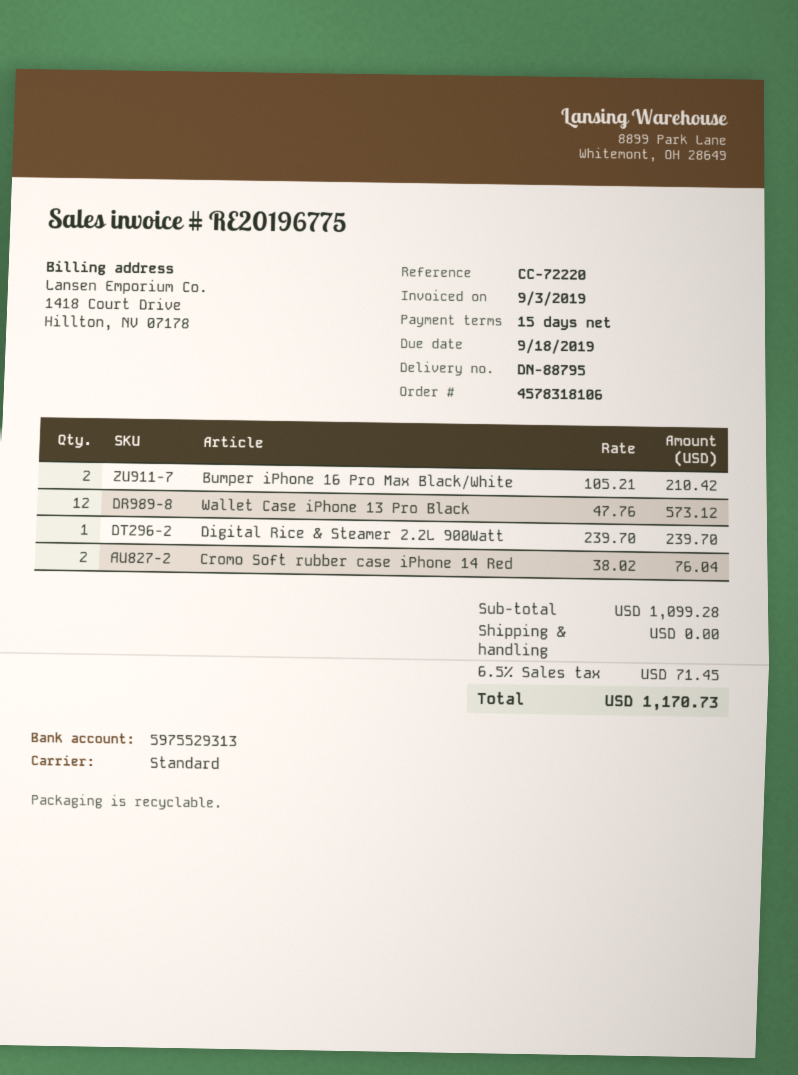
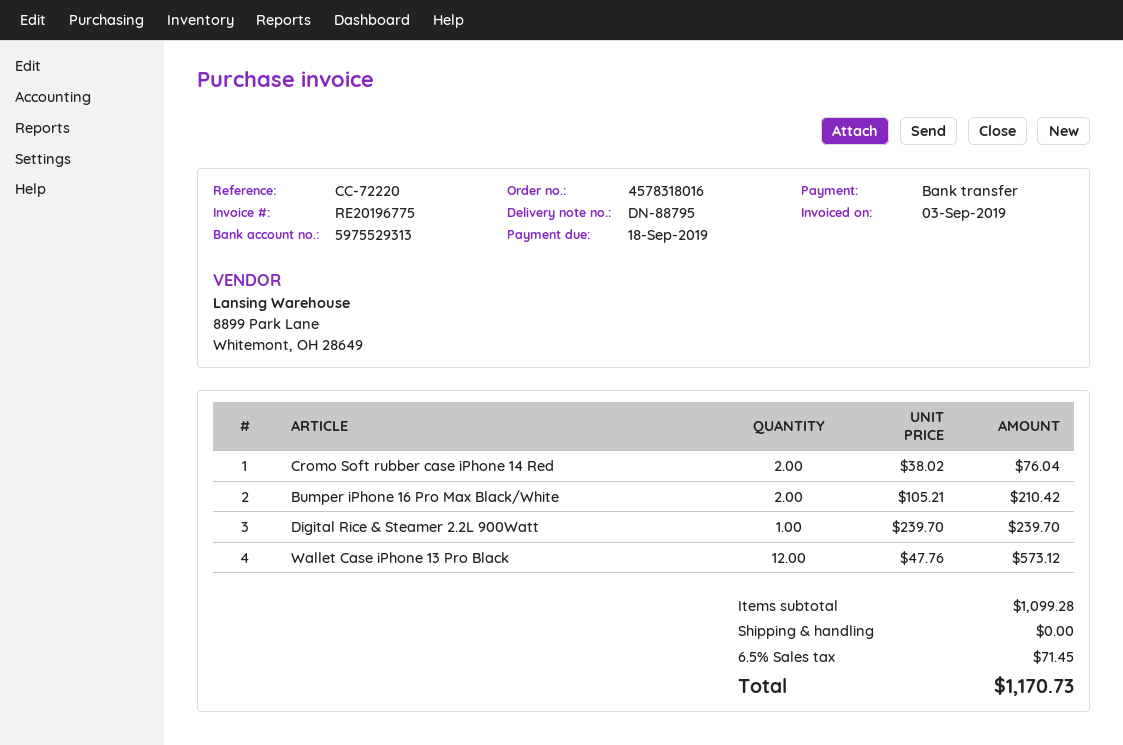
order number: 4578318106 -> 4578318016

